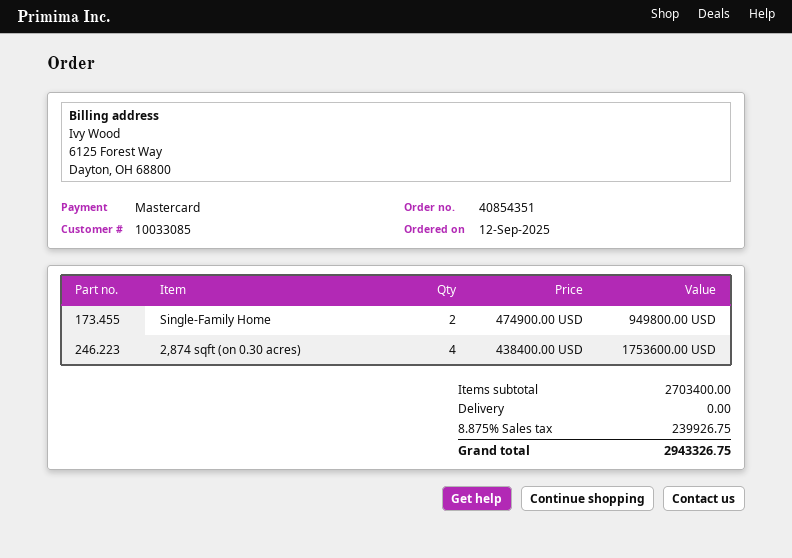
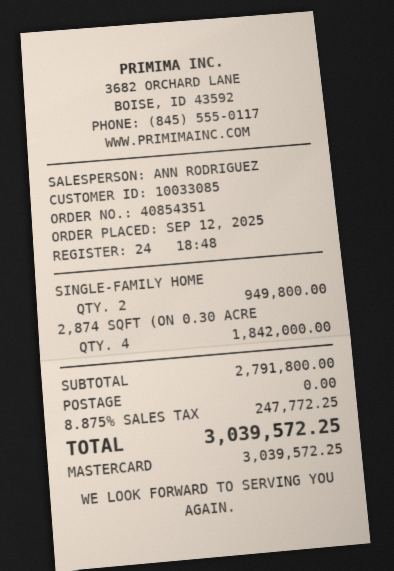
2,874 sqft (on 0.30 acres): 4 for 1753600.00 -> 4 for 1842000.00
subtotal: 2703400.00 -> 2791800.00
tax: 8.875% = 239926.75 -> 8.875% = 247772.25
total: 2943326.75 -> 3039572.25

